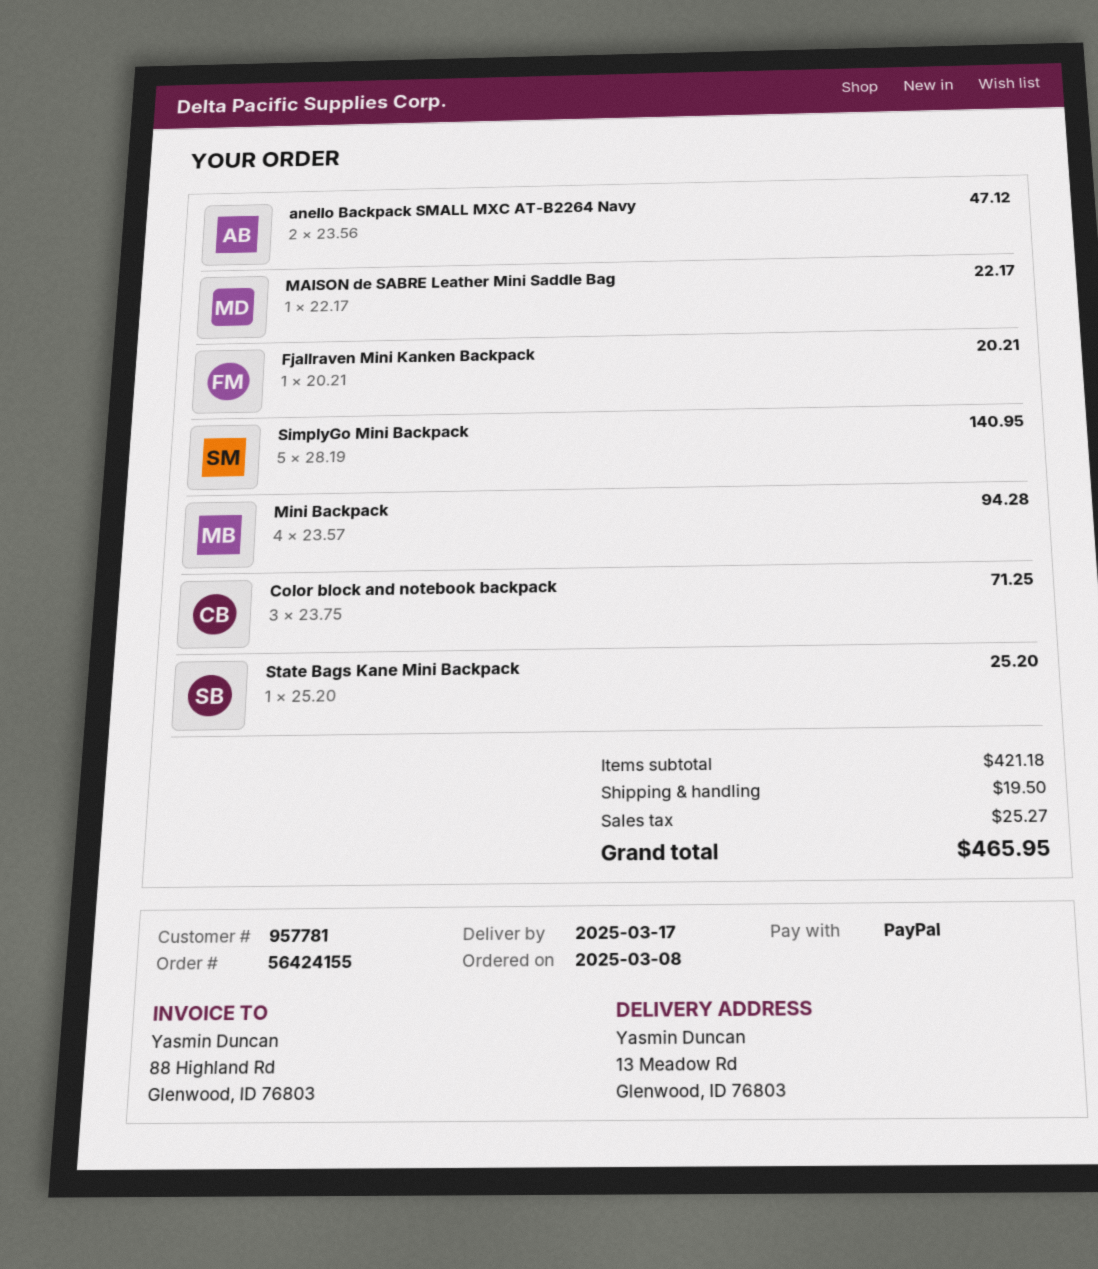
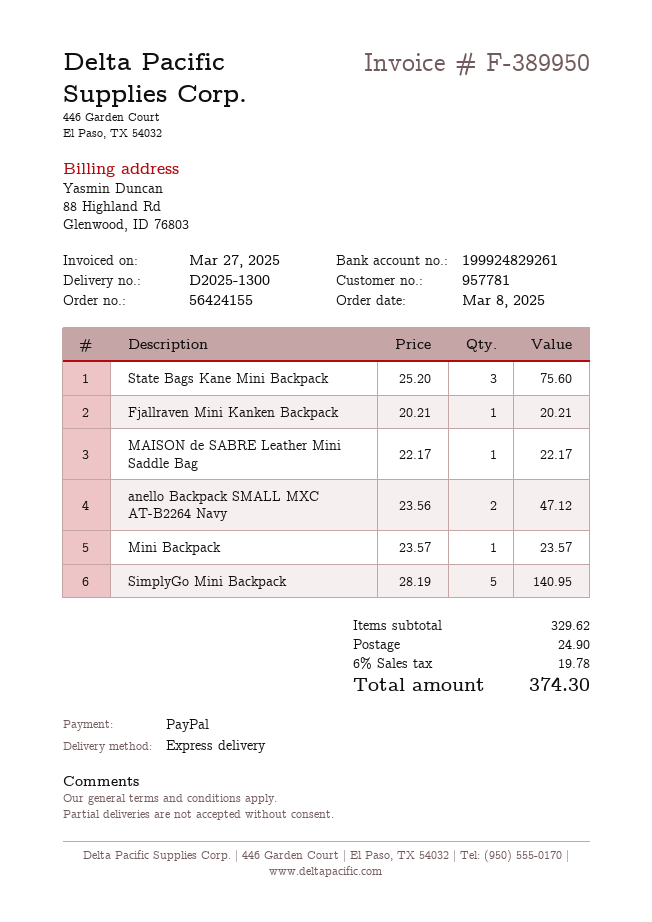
Mini Backpack: 4 x 23.57 = 94.28 -> 1 x 23.57 = 23.57
Color block and notebook backpack: 3 x 23.75 = 71.25 -> none
State Bags Kane Mini Backpack: 1 x 25.20 = 25.20 -> 3 x 25.20 = 75.60
subtotal: 421.18 -> 329.62
shipping: 19.50 -> 24.90
tax: 25.27 -> 19.78
total: 465.95 -> 374.30

